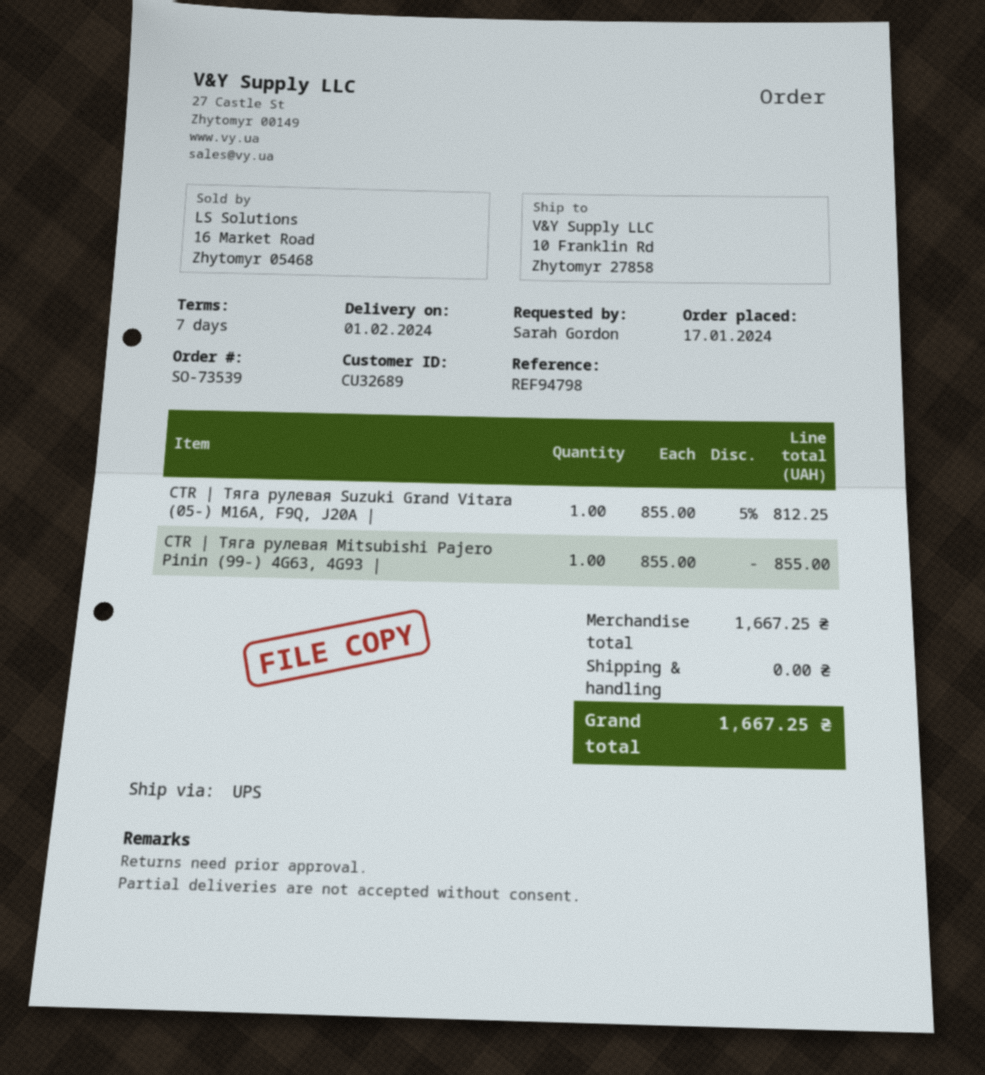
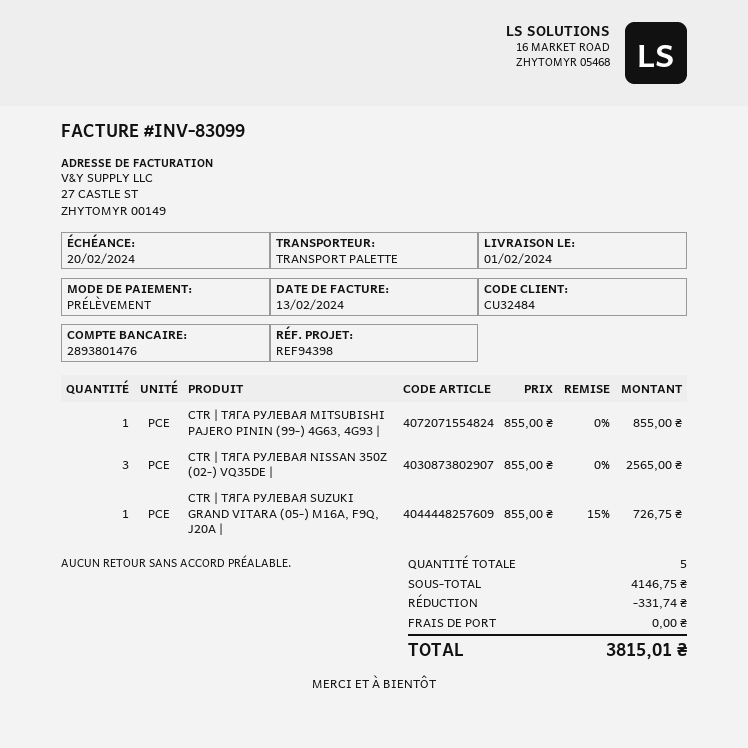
customer number: CU32689 -> CU32484
reference: REF94798 -> REF94398
shipping method: UPS -> pallet freight
CTR | Тяга рулевая Suzuki Grand Vitara (05-) M16A, F9Q, J20A |: 1 x 855.00 - 5% = 812.25 -> 1 x 855.00 - 15% = 726.75
CTR | ТЯГА РУЛЕВАЯ NISSAN 350Z (02-) VQ35DE |: none -> 3 x 855.00 = 2565.00
subtotal: 1667.25 -> 4146.75
discount: none -> 331.74
total: 1667.25 -> 3815.01

